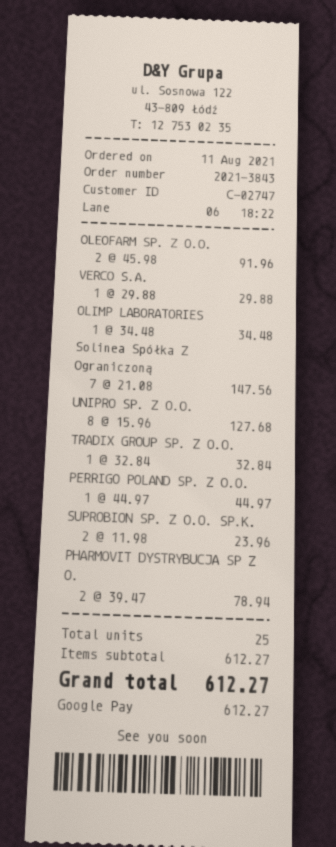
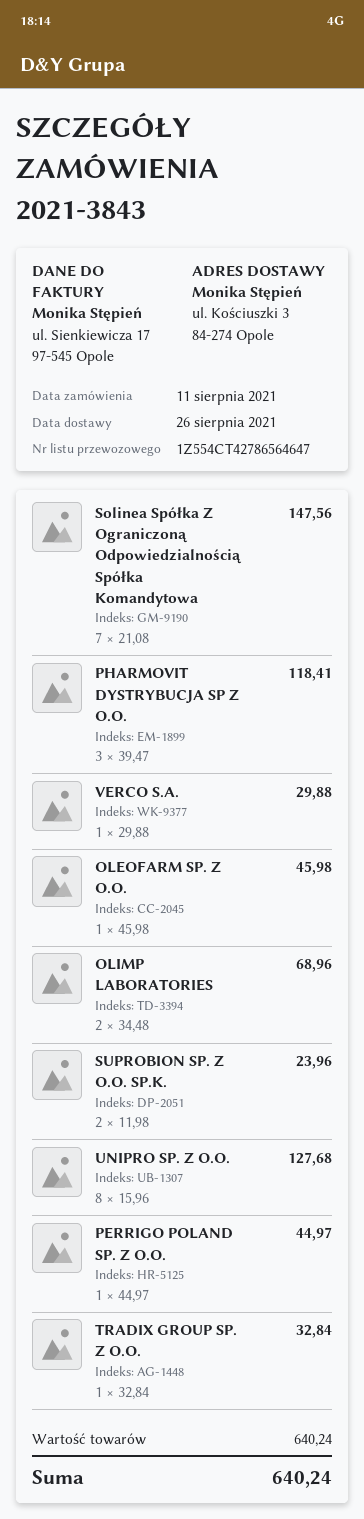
OLEOFARM SP. Z O.O.: 2 x 45.98 = 91.96 -> 1 x 45.98 = 45.98
OLIMP LABORATORIES: 1 x 34.48 = 34.48 -> 2 x 34.48 = 68.96
PHARMOVIT DYSTRYBUCJA SP Z O.: 2 x 39.47 = 78.94 -> 3 x 39.47 = 118.41
subtotal: 612.27 -> 640.24
total: 612.27 -> 640.24

